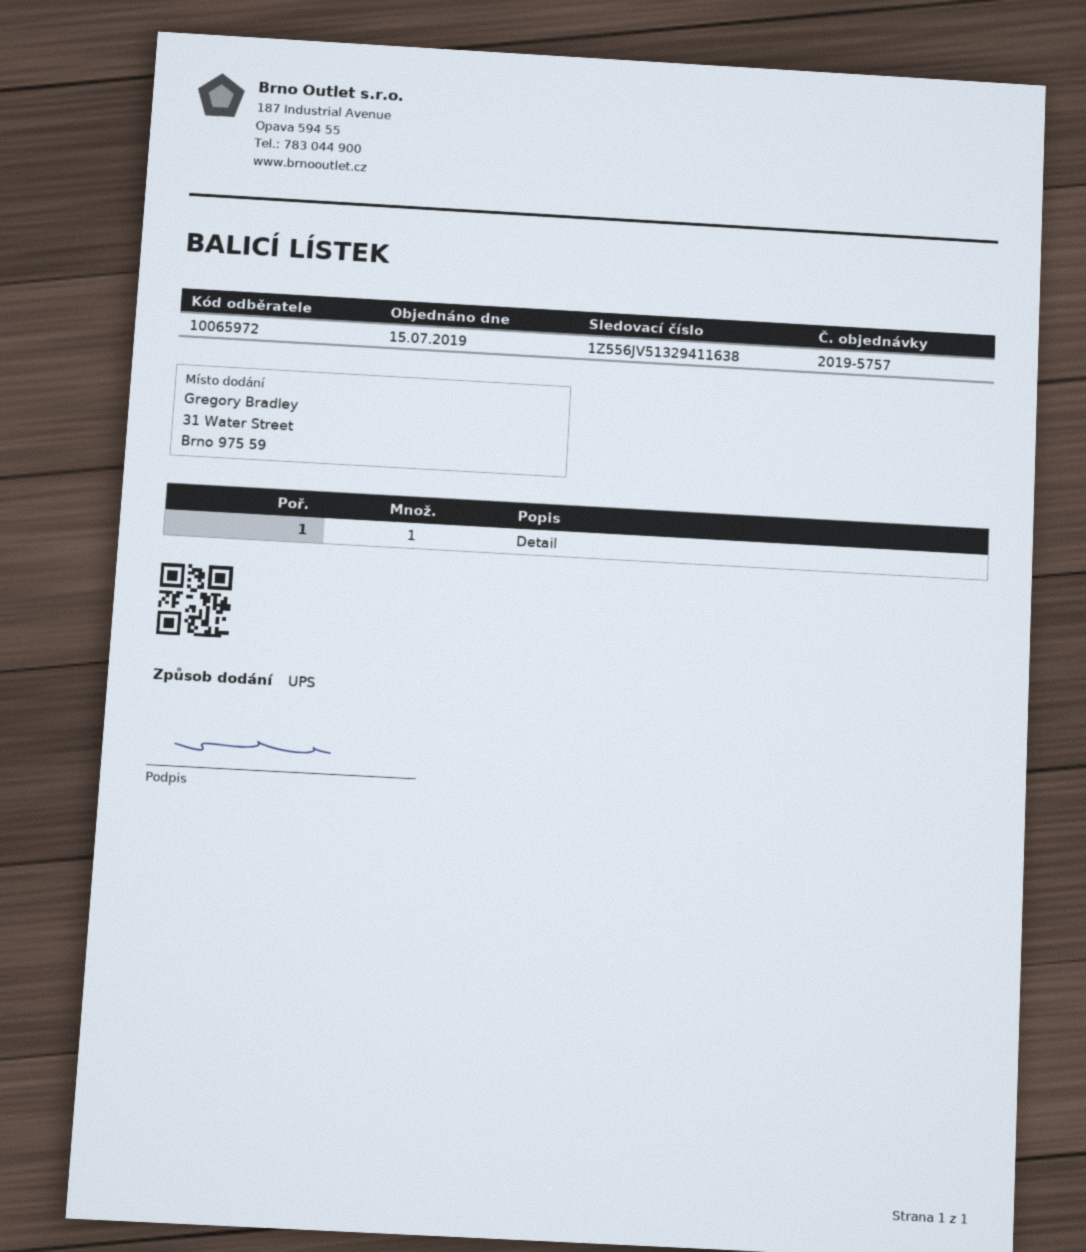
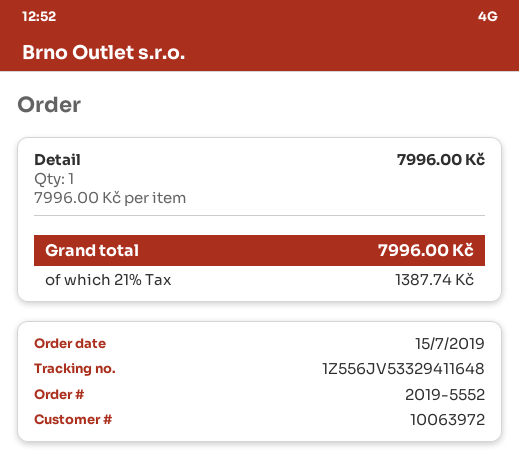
order number: 2019-5757 -> 2019-5552
customer number: 10065972 -> 10063972
tracking number: 1Z556JV51329411638 -> 1Z556JV53329411648

